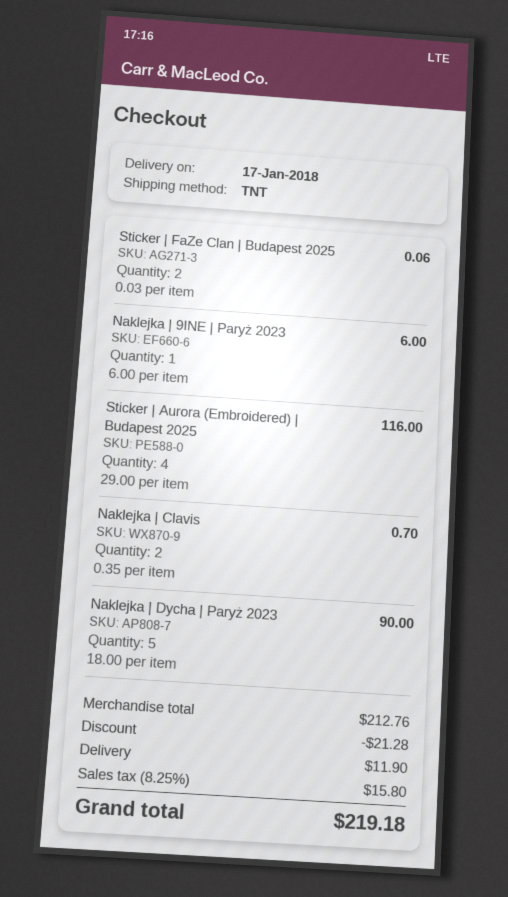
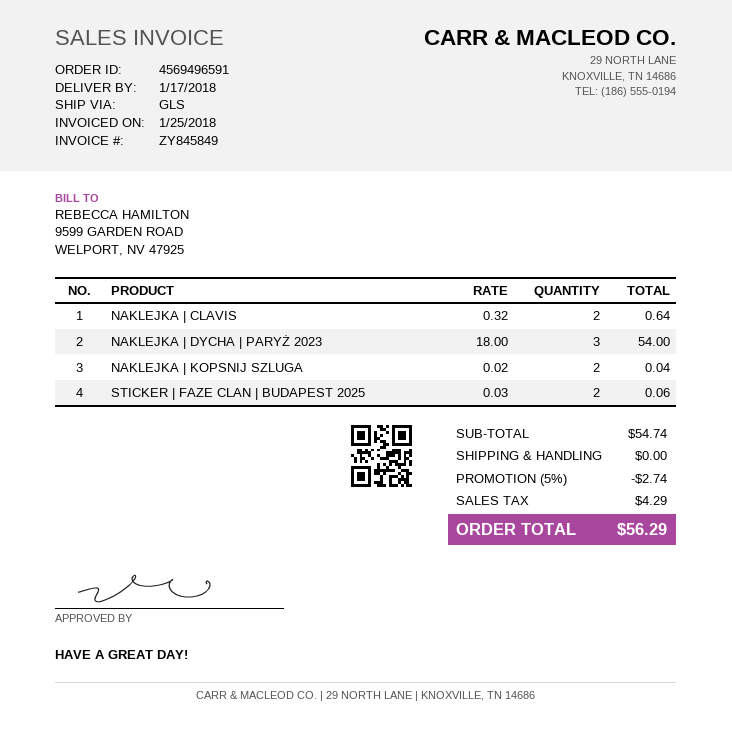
shipping method: TNT -> GLS
Naklejka | 9INE | Paryż 2023: 1 x 6.00 = 6.00 -> none
Sticker | Aurora (Embroidered) | Budapest 2025: 4 x 29.00 = 116.00 -> none
Naklejka | Clavis: 2 x 0.35 = 0.70 -> 2 x 0.32 = 0.64
Naklejka | Dycha | Paryż 2023: 5 x 18.00 = 90.00 -> 3 x 18.00 = 54.00
NAKLEJKA | KOPSNIJ SZLUGA: none -> 2 x 0.02 = 0.04
subtotal: 212.76 -> 54.74
discount: 21.28 -> 2.74
shipping: 11.90 -> 0.00
tax: 15.80 -> 4.29
total: 219.18 -> 56.29

